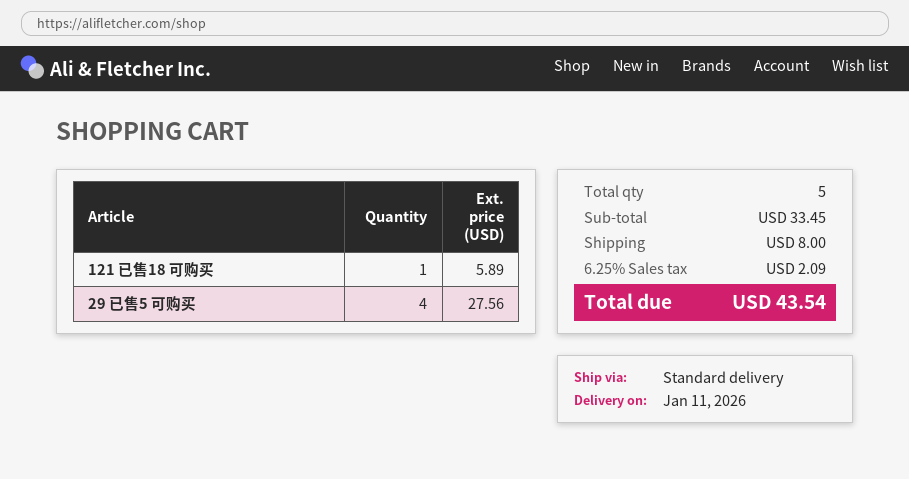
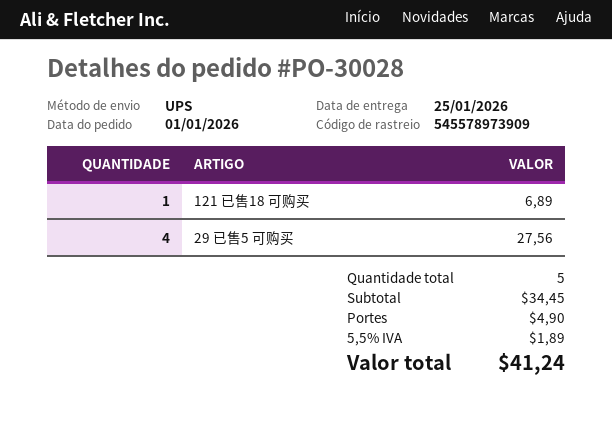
delivery date: 2026-01-11 -> 2026-01-25
shipping method: standard -> UPS
121 已售18 可购买: 1 for 5.89 -> 1 for 6.89
subtotal: 33.45 -> 34.45
shipping: 8.00 -> 4.90
tax: 6.25% = 2.09 -> 5.5% = 1.89
total: 43.54 -> 41.24

